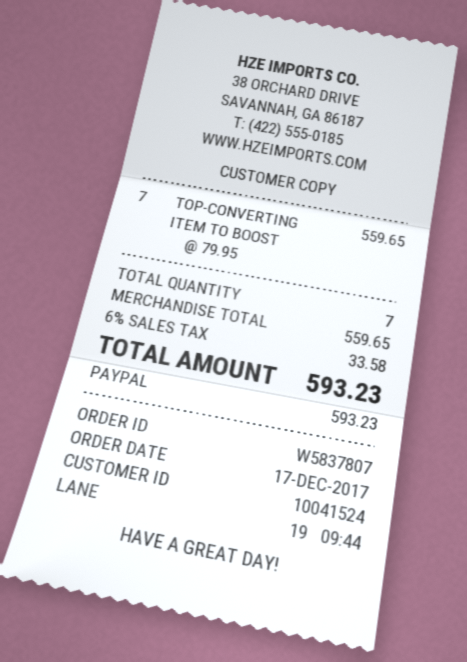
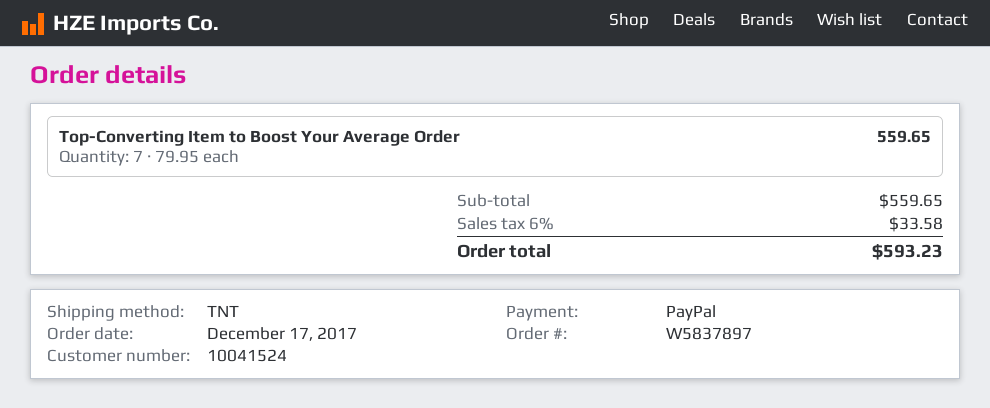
order number: W5837807 -> W5837897

